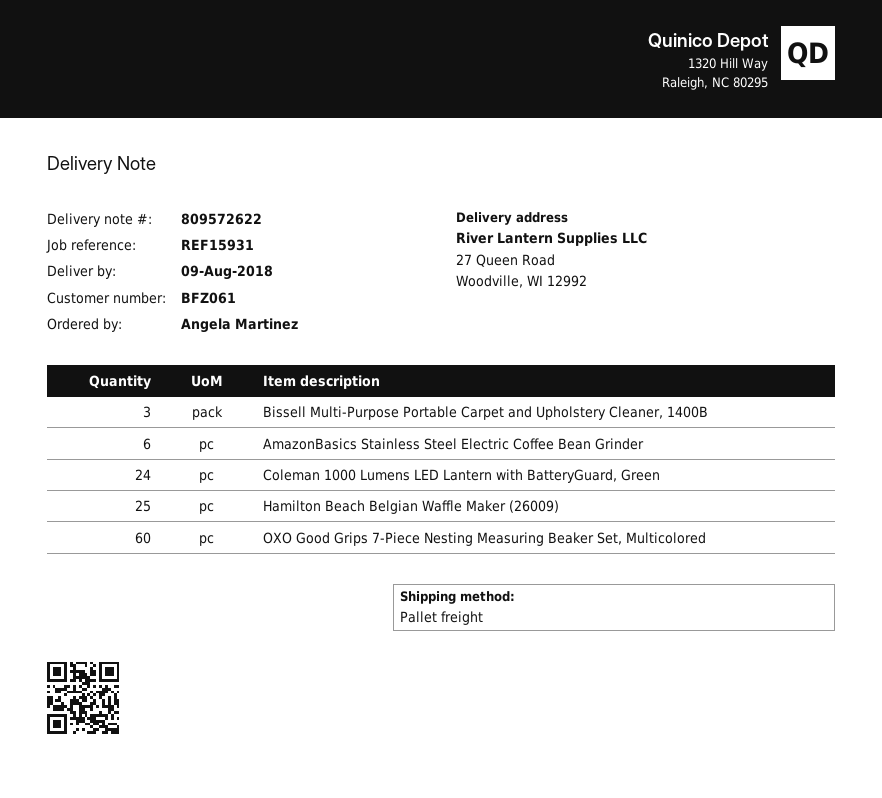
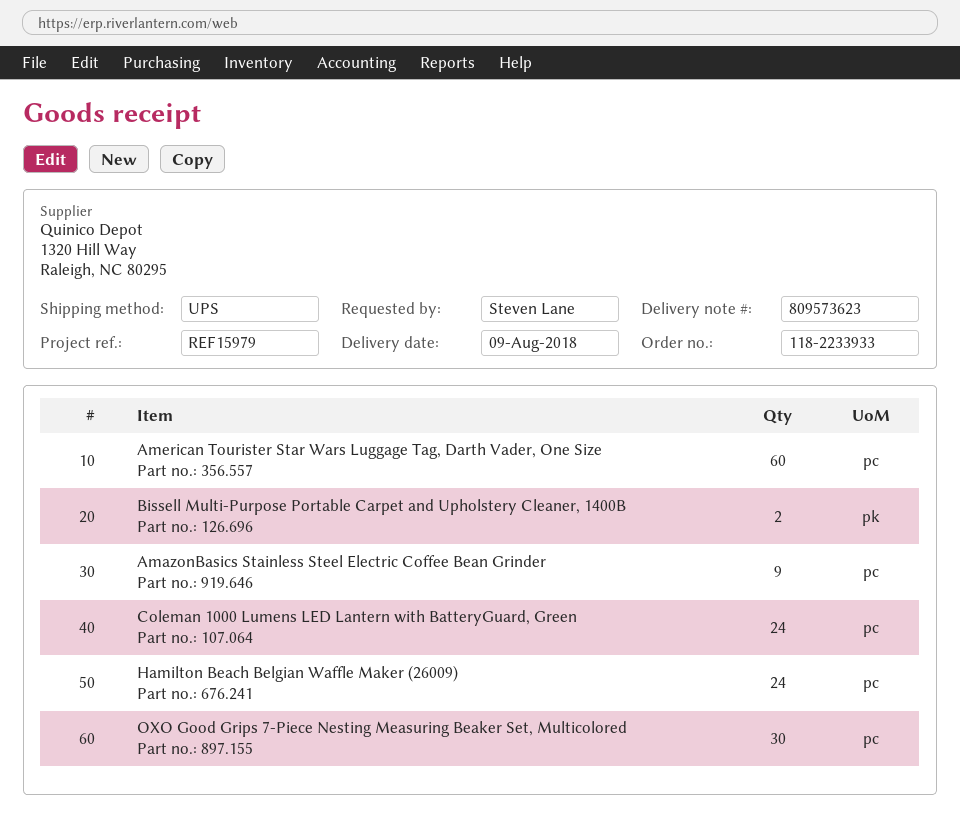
delivery note number: 809572622 -> 809573623
reference: REF15931 -> REF15979
ordered by: Angela Martinez -> Steven Lane
shipping method: pallet freight -> UPS
Bissell Multi-Purpose Portable Carpet and Upholstery Cleaner, 1400B: 3 -> 2
AmazonBasics Stainless Steel Electric Coffee Bean Grinder: 6 -> 9
Hamilton Beach Belgian Waffle Maker (26009): 25 -> 24
OXO Good Grips 7-Piece Nesting Measuring Beaker Set, Multicolored: 60 -> 30
American Tourister Star Wars Luggage Tag, Darth Vader, One Size: none -> 60

